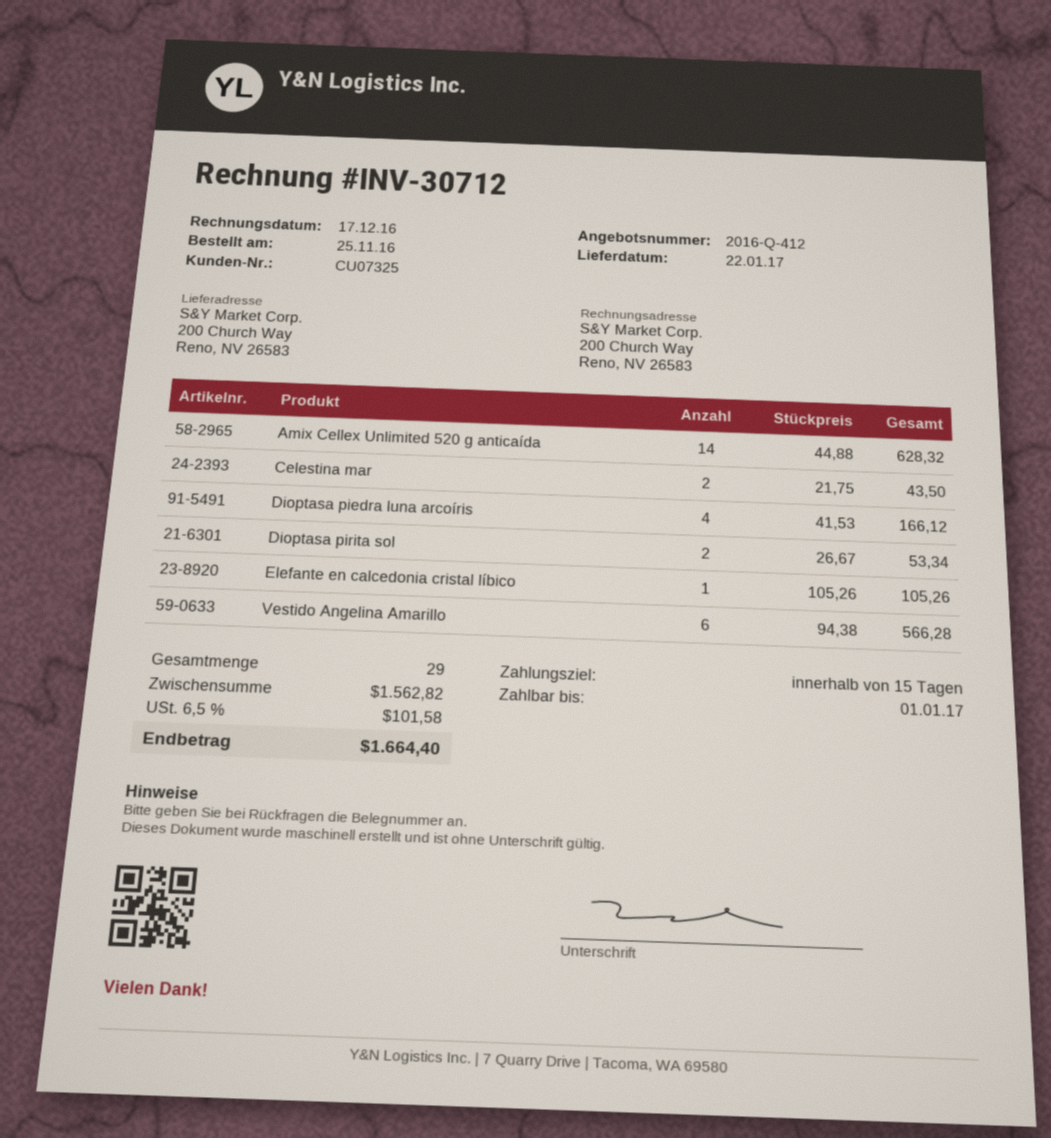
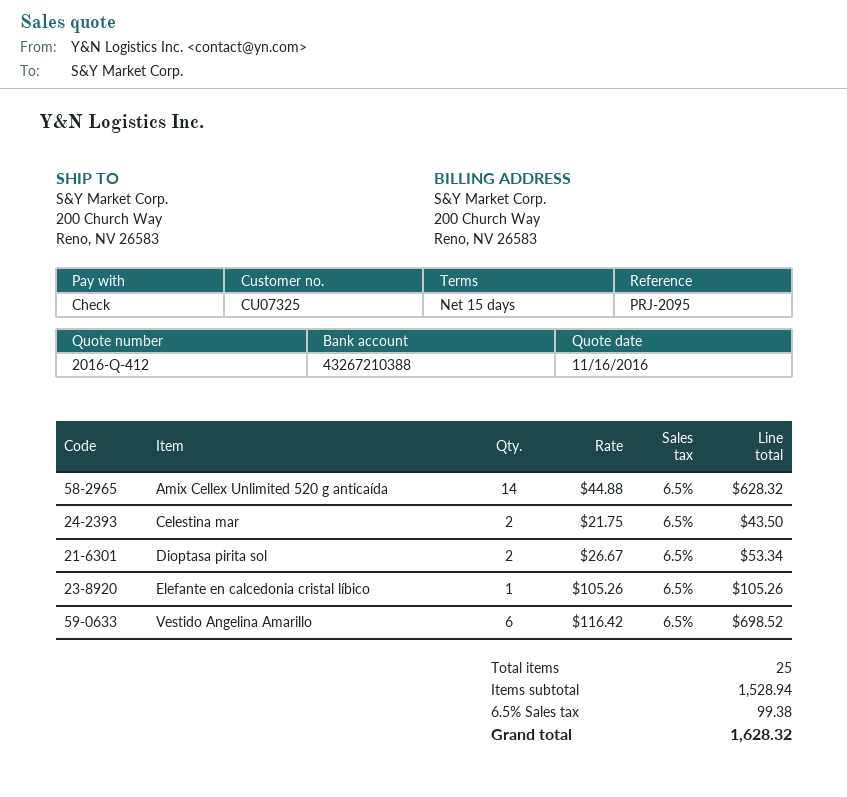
Dioptasa piedra luna arcoíris: 4 x 41.53 = 166.12 -> none
Vestido Angelina Amarillo: 6 x 94.38 = 566.28 -> 6 x 116.42 = 698.52
total quantity: 29 -> 25
subtotal: 1562.82 -> 1528.94
tax: 6.5% = 101.58 -> 6.5% = 99.38
total: 1664.40 -> 1628.32

